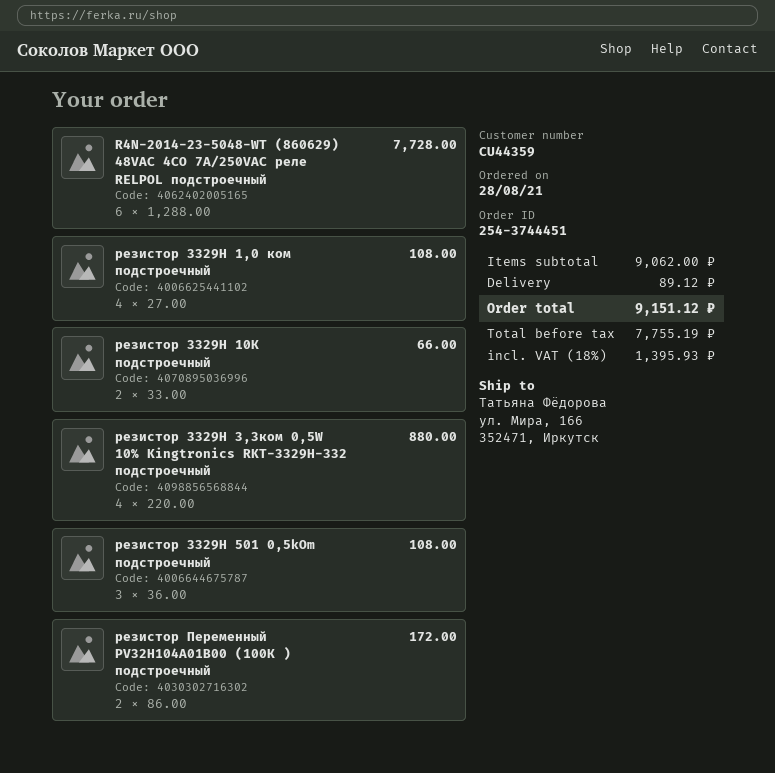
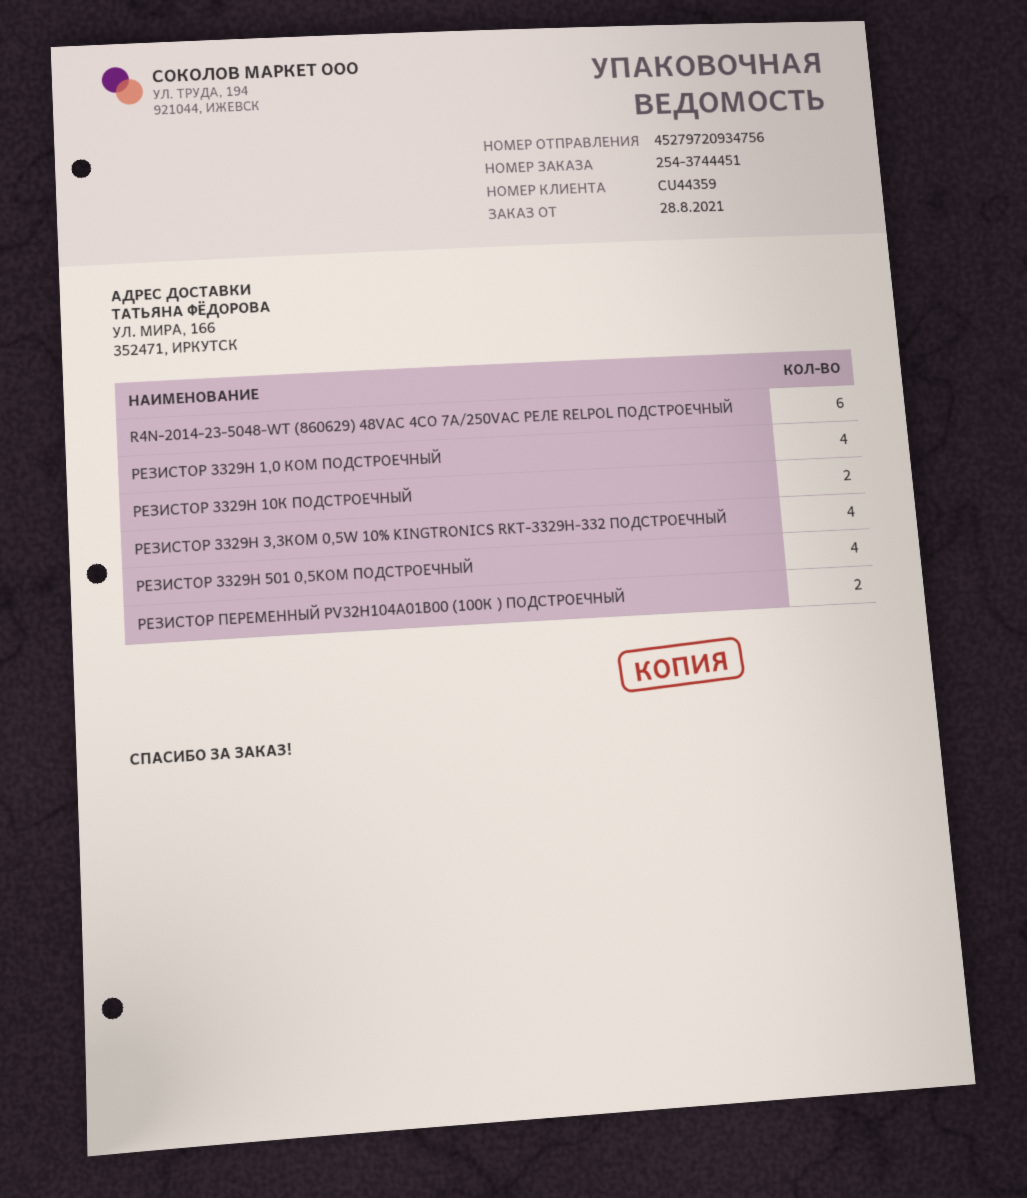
резистор 3329H 501 0,5kOm подстроечный: 3 -> 4

